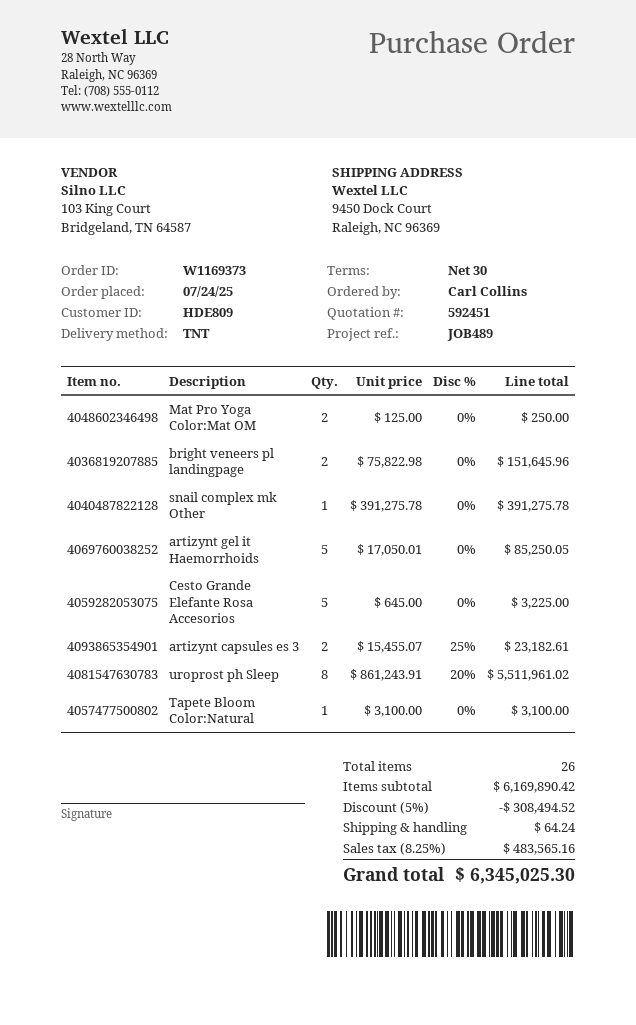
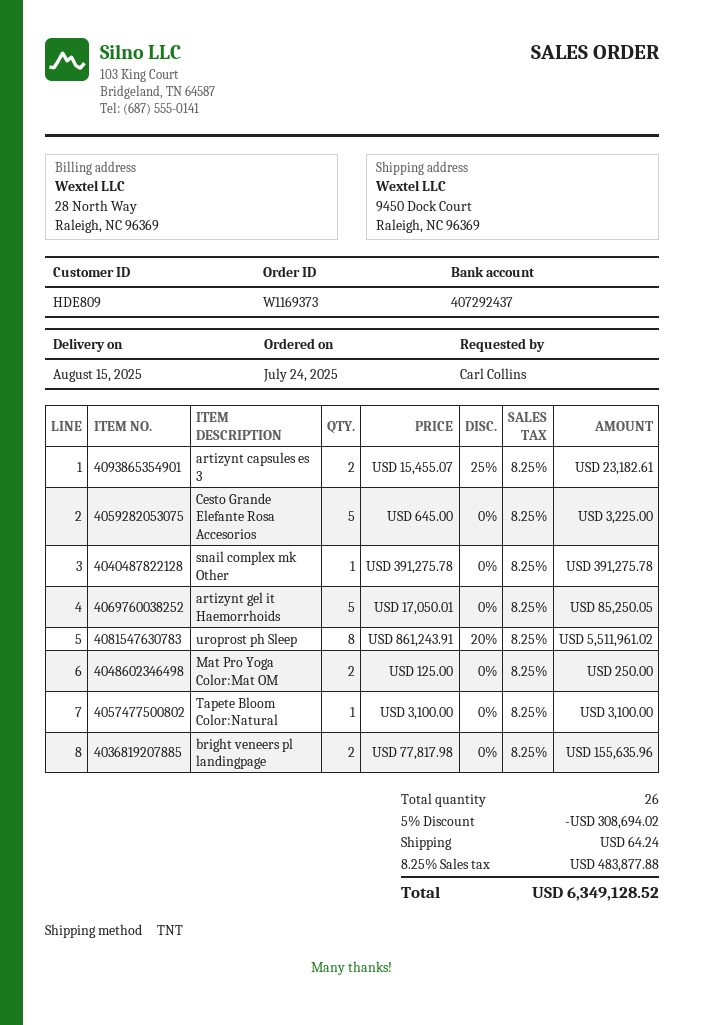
bright veneers pl landingpage: 2 x 75822.98 = 151645.96 -> 2 x 77817.98 = 155635.96
discount: 5% = 308494.52 -> 5% = 308694.02
tax: 8.25% = 483565.16 -> 8.25% = 483877.88
total: 6345025.30 -> 6349128.52

